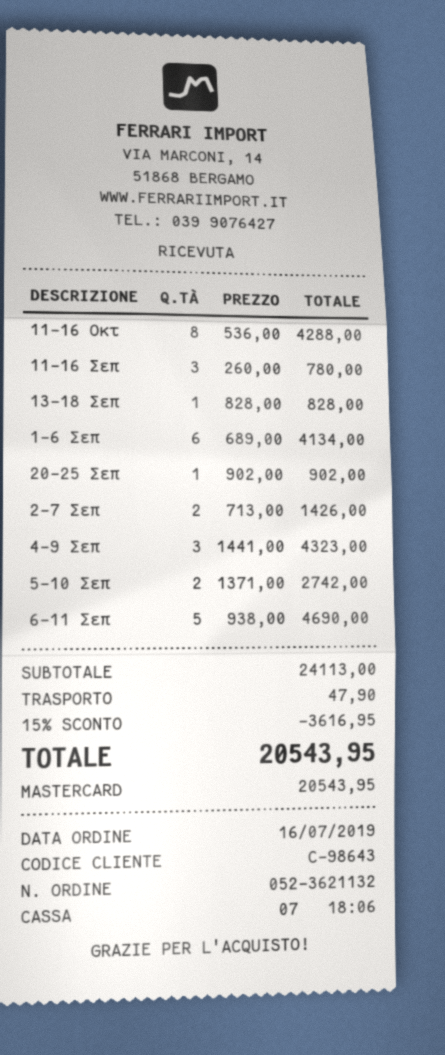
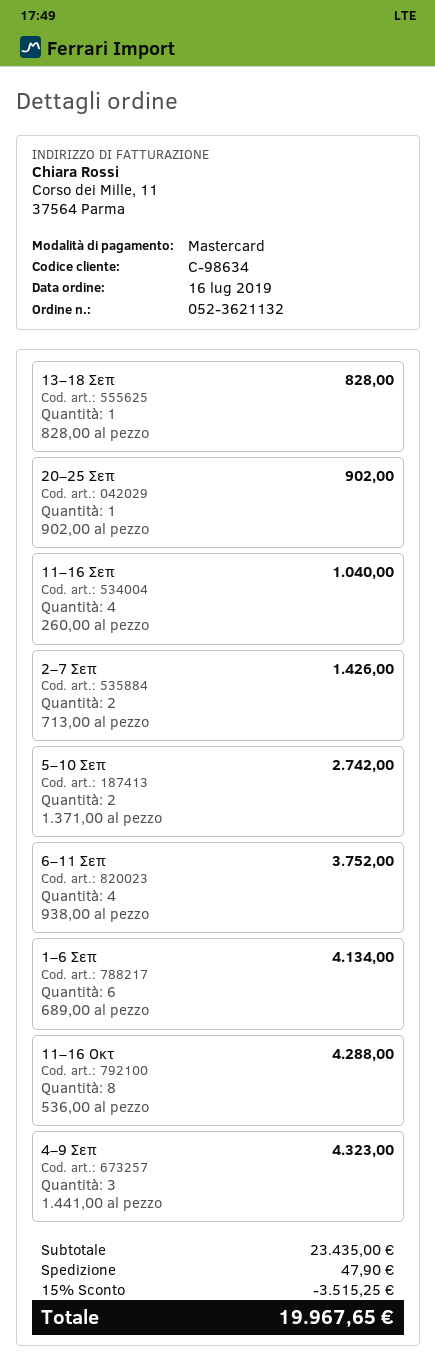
customer number: C-98643 -> C-98634
11–16 Σεπ: 3 x 260.00 = 780.00 -> 4 x 260.00 = 1040.00
6–11 Σεπ: 5 x 938.00 = 4690.00 -> 4 x 938.00 = 3752.00
subtotal: 24113.00 -> 23435.00
discount: 15% = 3616.95 -> 15% = 3515.25
total: 20543.95 -> 19967.65

